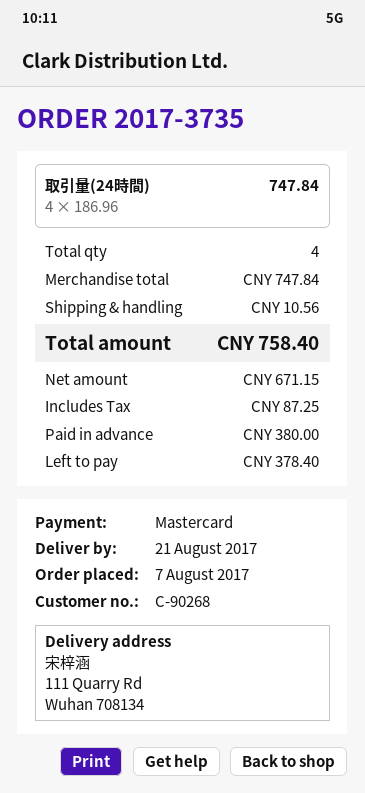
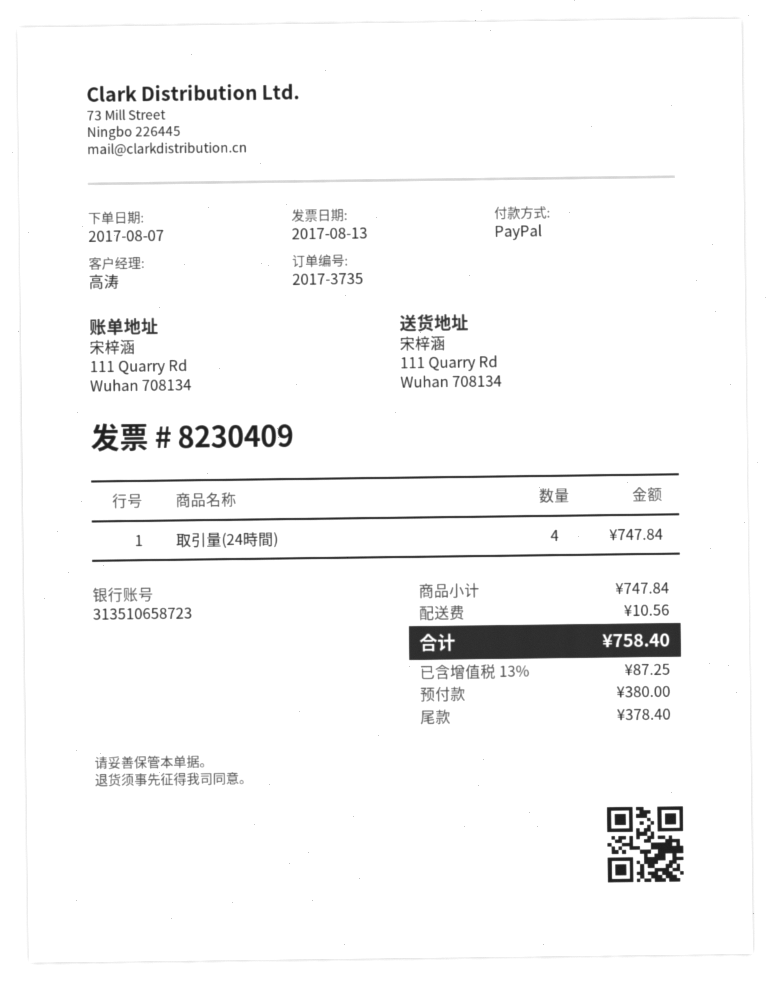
payment method: Mastercard -> PayPal

